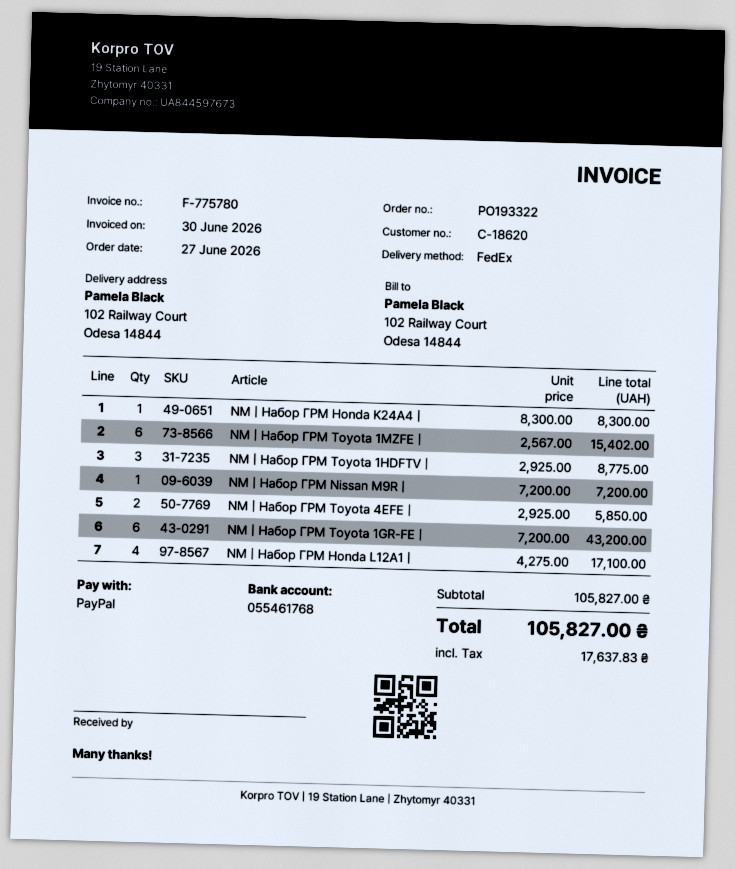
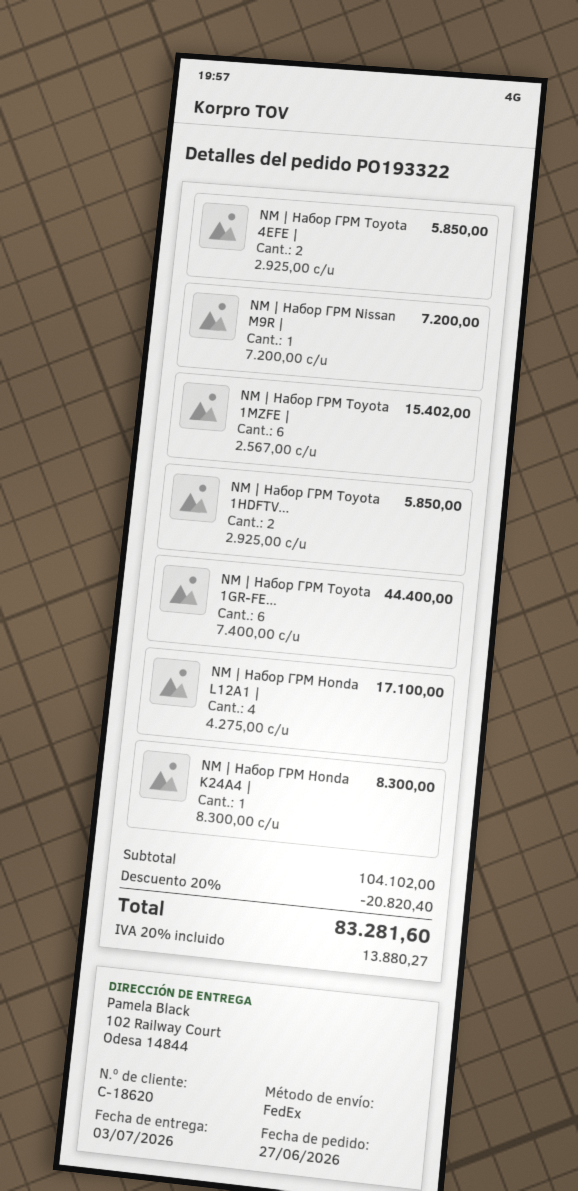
NM | Набор ГРМ Toyota 1HDFTV |: 3 x 2925.00 = 8775.00 -> 2 x 2925.00 = 5850.00
NM | Набор ГРМ Toyota 1GR-FE |: 6 x 7200.00 = 43200.00 -> 6 x 7400.00 = 44400.00
subtotal: 105827.00 -> 104102.00
discount: none -> 20% = 20820.40
tax: 17637.83 -> 13880.27
total: 105827.00 -> 83281.60

